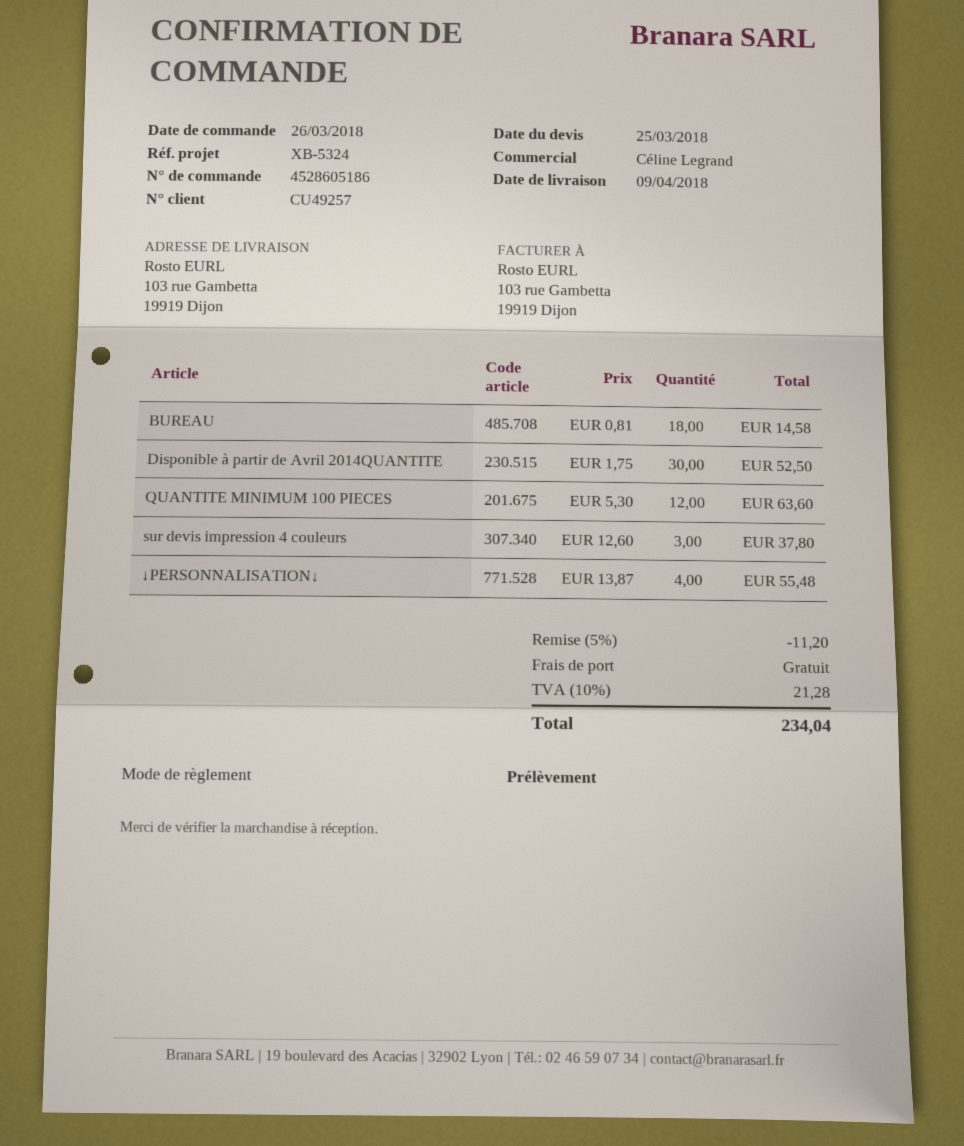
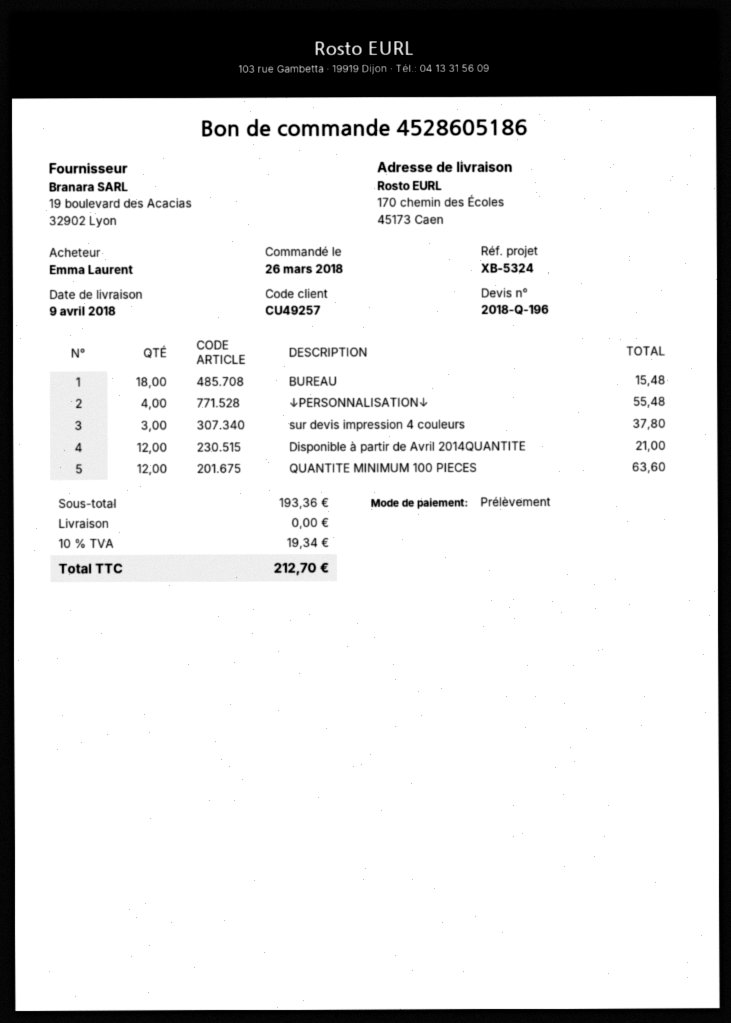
ship to: 103 rue Gambetta, 19919 Dijon -> 170 chemin des Écoles, 45173 Caen
BUREAU: 18 for 14.58 -> 18 for 15.48
Disponible à partir de Avril 2014QUANTITE: 30 for 52.50 -> 12 for 21.00
discount: 5% = 11.20 -> none
tax: 10% = 21.28 -> 10% = 19.34
total: 234.04 -> 212.70

